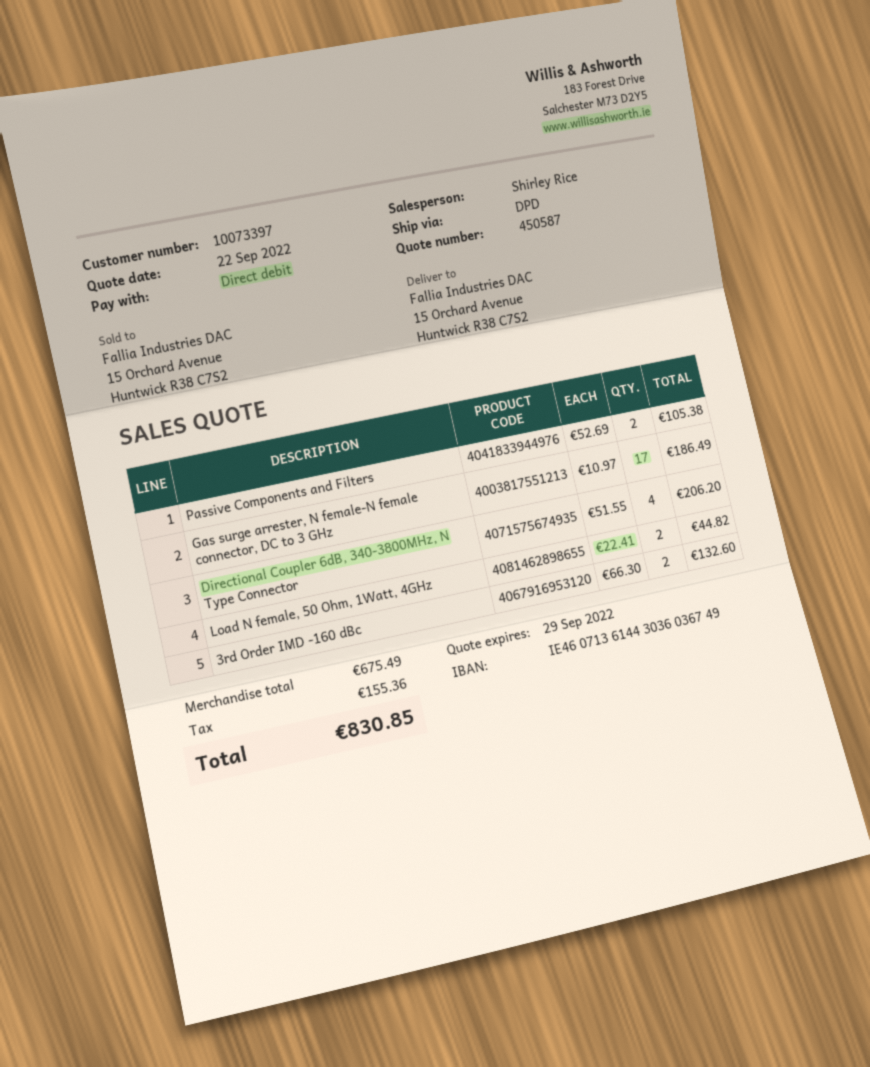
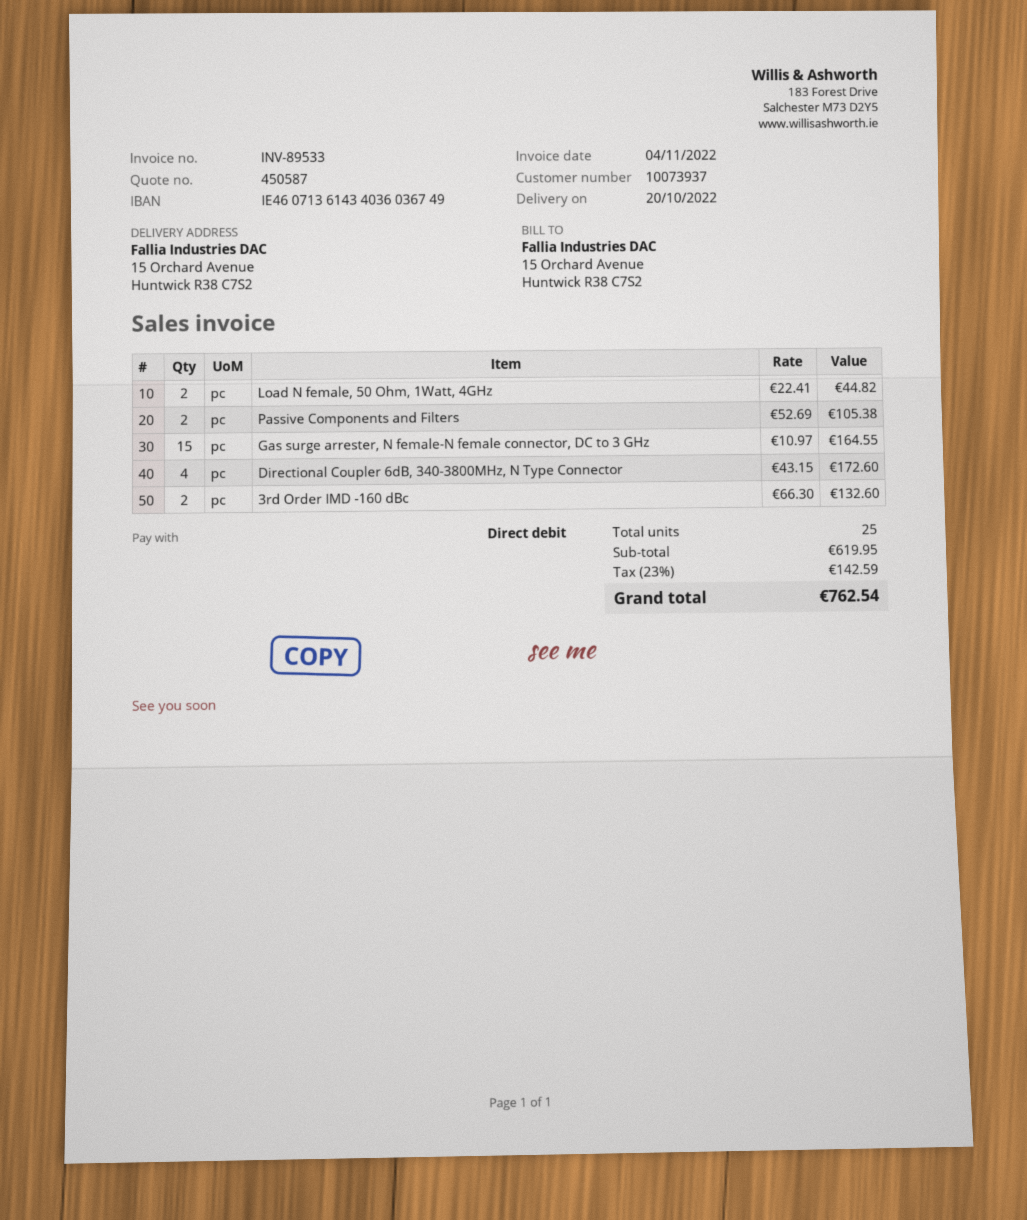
customer number: 10073397 -> 10073937
bank account: IE46071361443036036749 -> IE46071361434036036749
Gas surge arrester, N female-N female connector, DC to 3 GHz: 17 x 10.97 = 186.49 -> 15 x 10.97 = 164.55
Directional Coupler 6dB, 340-3800MHz, N Type Connector: 4 x 51.55 = 206.20 -> 4 x 43.15 = 172.60
subtotal: 675.49 -> 619.95
tax: 155.36 -> 142.59
total: 830.85 -> 762.54

